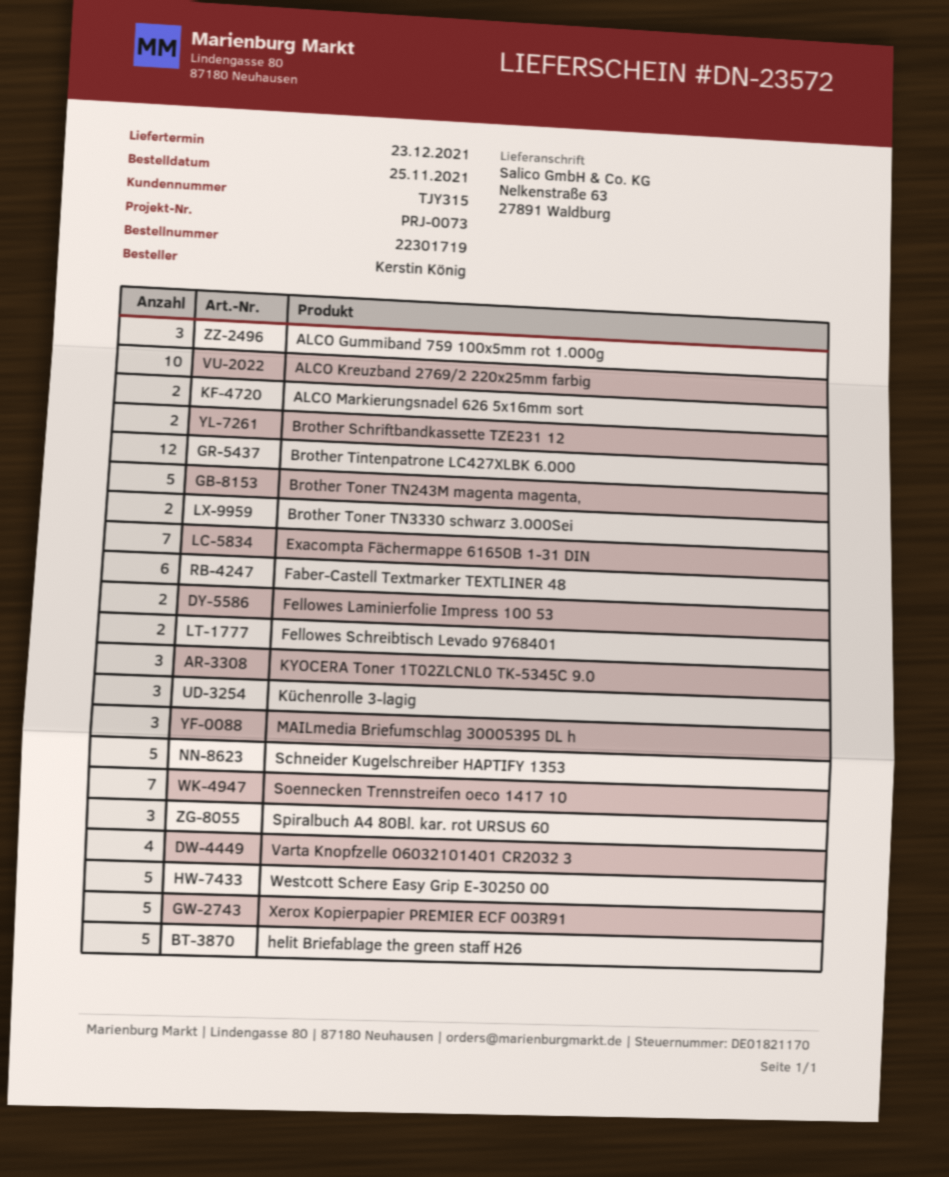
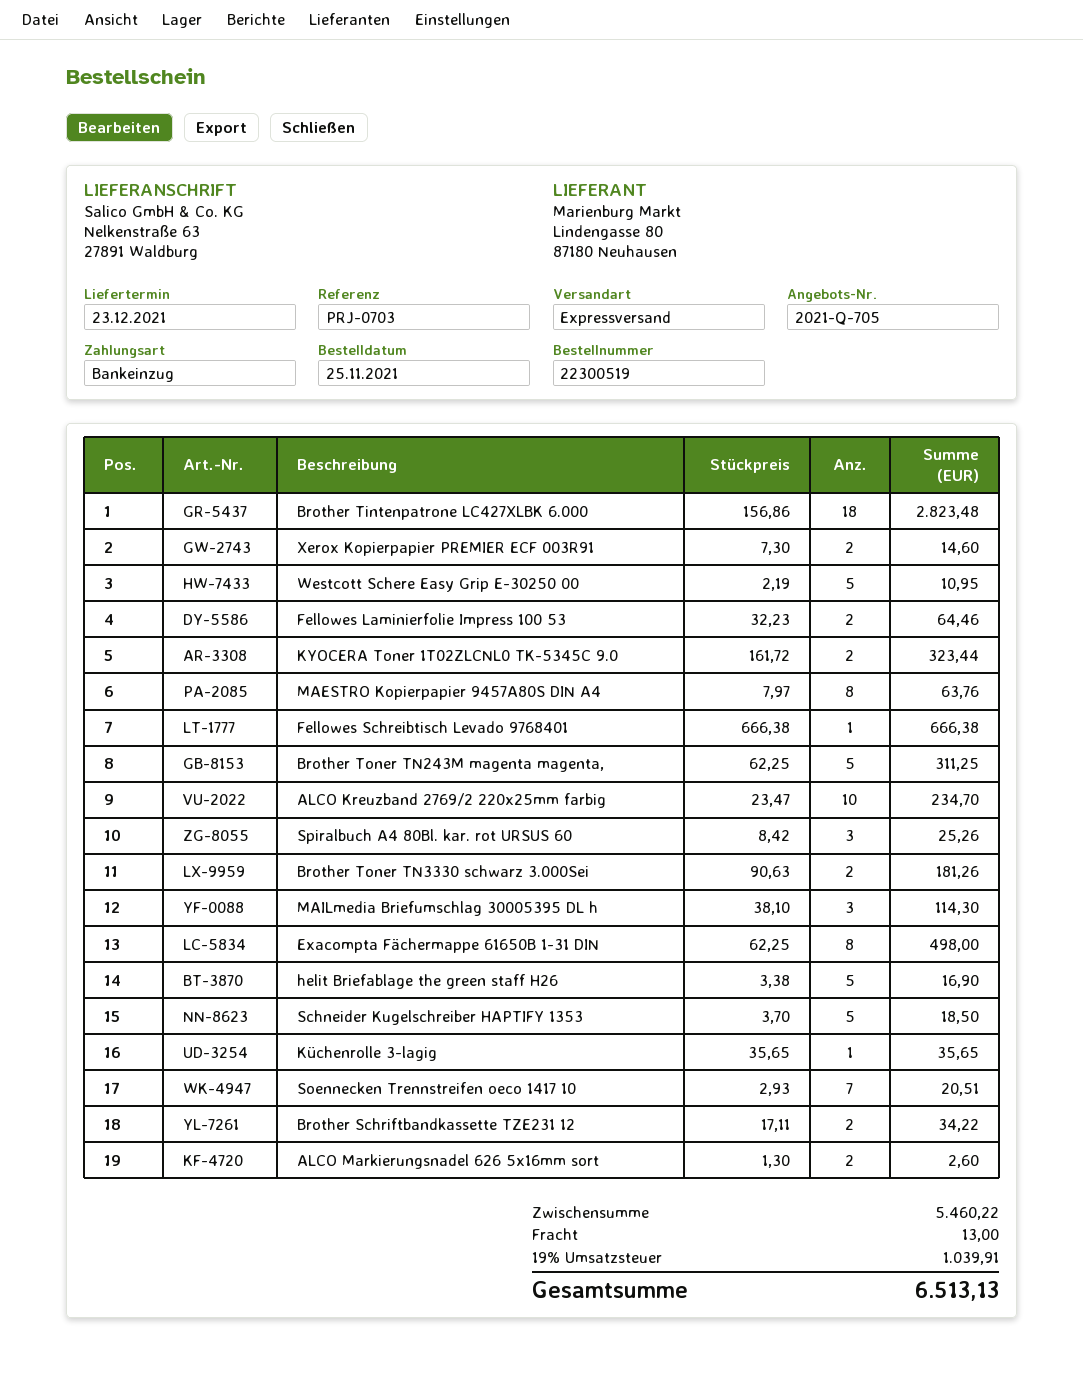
order number: 22301719 -> 22300519
reference: PRJ-0073 -> PRJ-0703
ALCO Gummiband 759 100x5mm rot 1.000g: 3 -> none
Brother Tintenpatrone LC427XLBK 6.000: 12 -> 18
Exacompta Fächermappe 61650B 1-31 DIN: 7 -> 8
Faber-Castell Textmarker TEXTLINER 48: 6 -> none
Fellowes Schreibtisch Levado 9768401: 2 -> 1
KYOCERA Toner 1T02ZLCNL0 TK-5345C 9.0: 3 -> 2
Küchenrolle 3-lagig: 3 -> 1
Varta Knopfzelle 06032101401 CR2032 3: 4 -> none
Xerox Kopierpapier PREMIER ECF 003R91: 5 -> 2
MAESTRO Kopierpapier 9457A80S DIN A4: none -> 8

